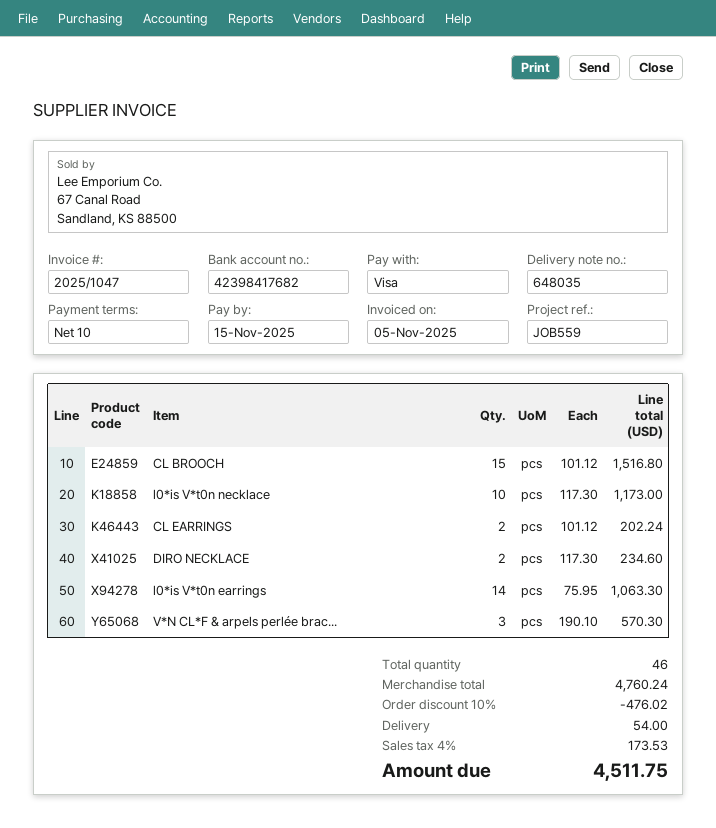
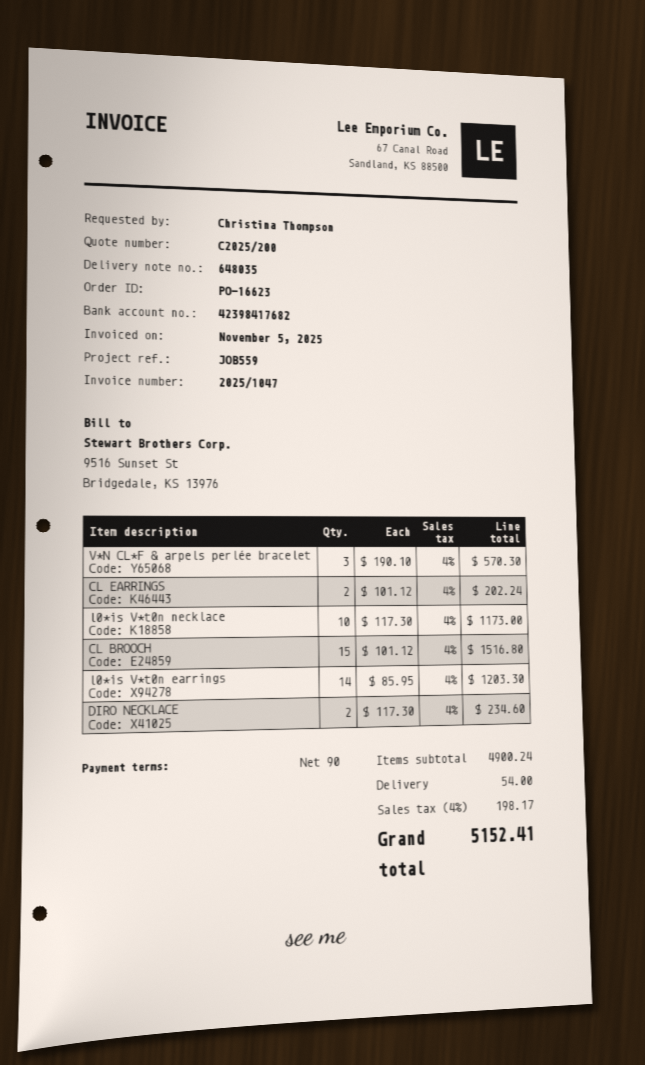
payment terms: 10 days -> 90 days
l0*is V*t0n earrings: 14 x 75.95 = 1063.30 -> 14 x 85.95 = 1203.30
subtotal: 4760.24 -> 4900.24
discount: 10% = 476.02 -> none
tax: 4% = 173.53 -> 4% = 198.17
total: 4511.75 -> 5152.41

